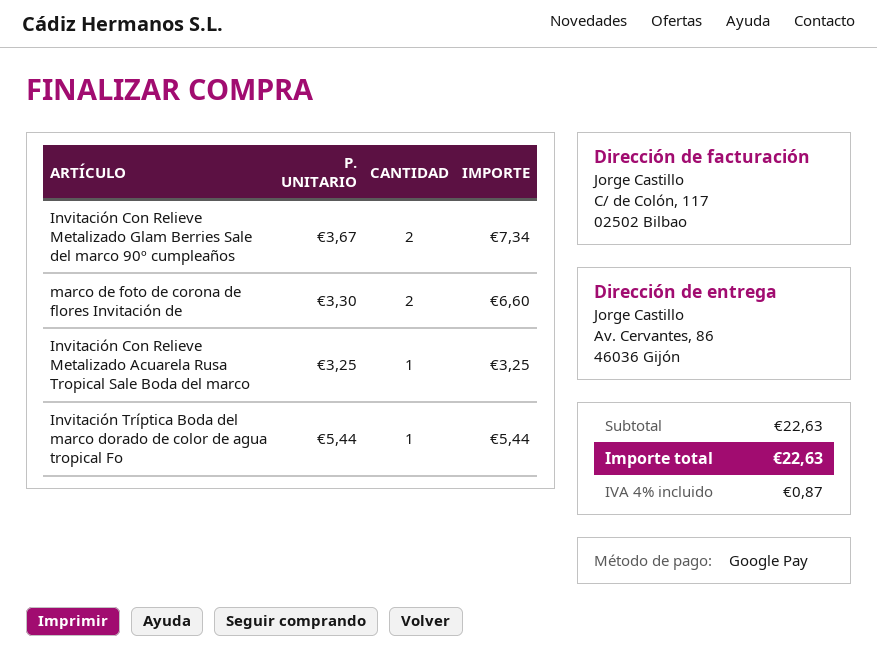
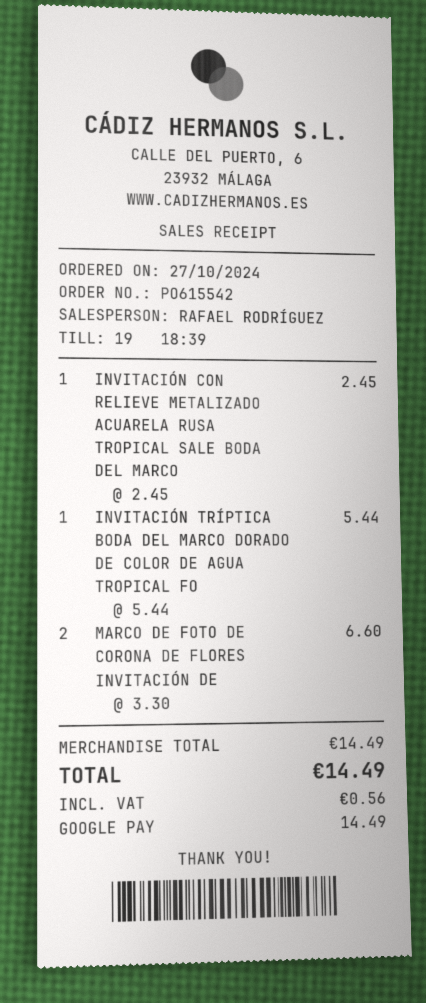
Invitación Con Relieve Metalizado Glam Berries Sale del marco 90º cumpleaños: 2 x 3.67 = 7.34 -> none
Invitación Con Relieve Metalizado Acuarela Rusa Tropical Sale Boda del marco: 1 x 3.25 = 3.25 -> 1 x 2.45 = 2.45
subtotal: 22.63 -> 14.49
tax: 0.87 -> 0.56
total: 22.63 -> 14.49

